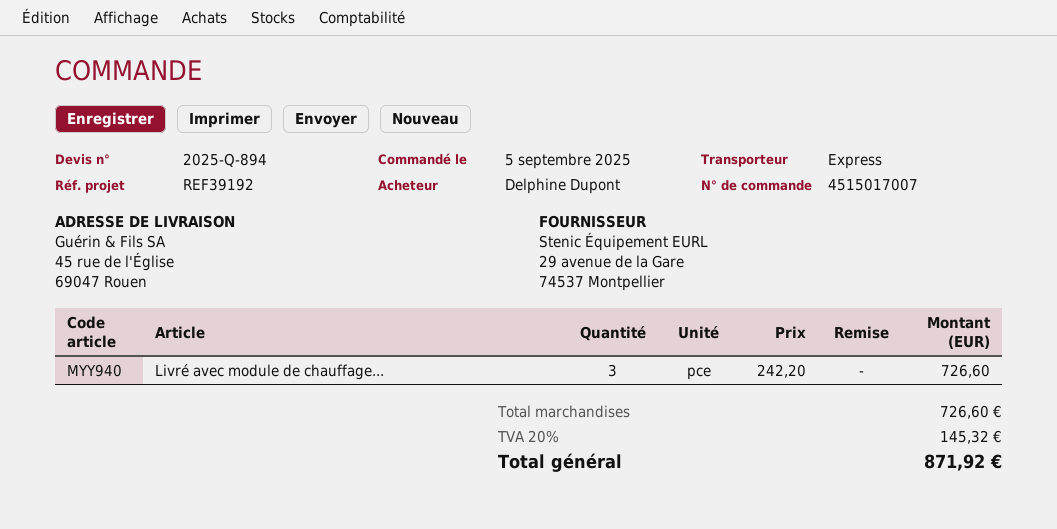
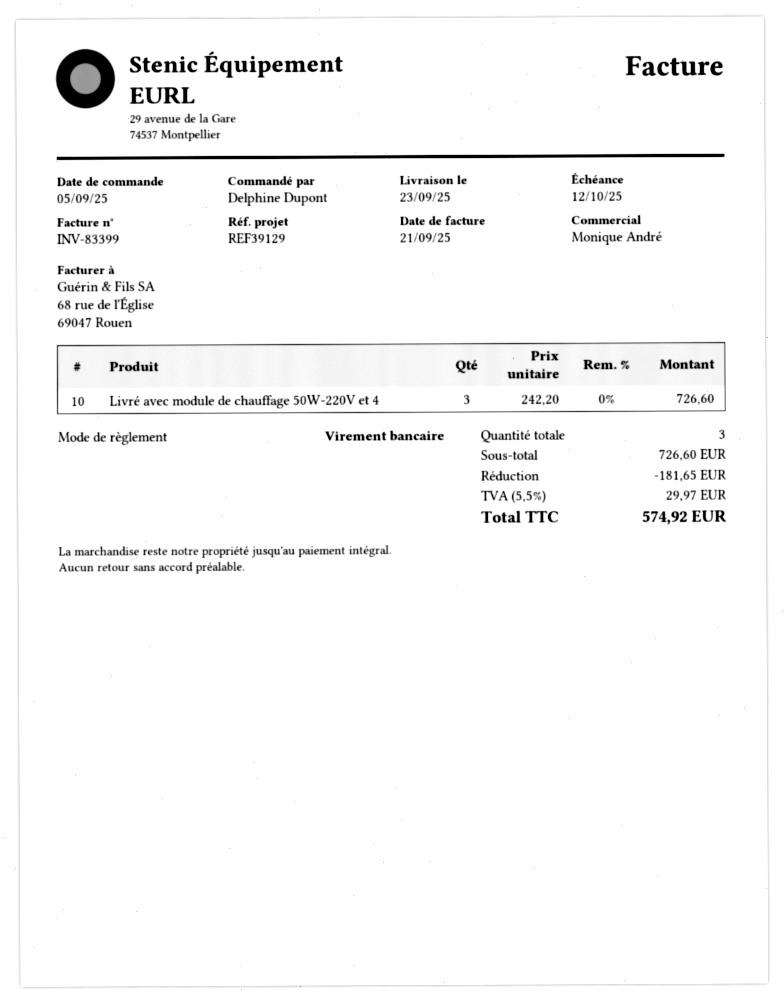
reference: REF39192 -> REF39129
discount: none -> 181.65
tax: 20% = 145.32 -> 5.5% = 29.97
total: 871.92 -> 574.92

